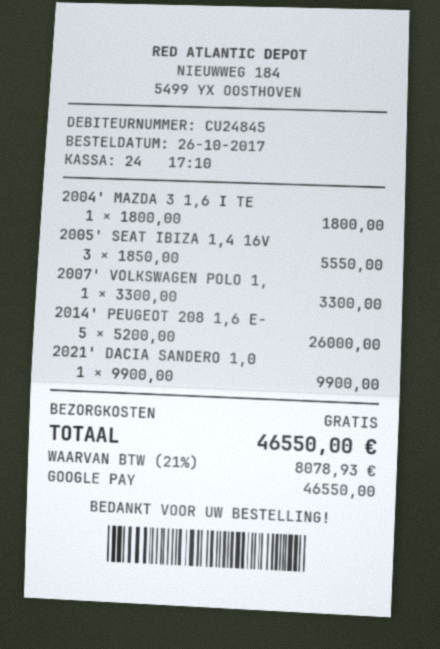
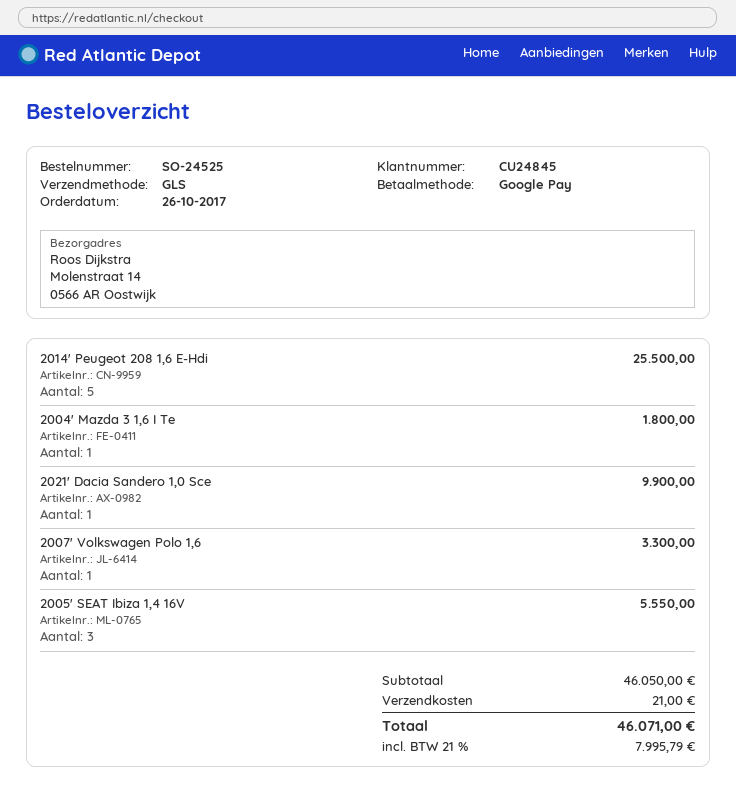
2014' PEUGEOT 208 1,6 E-: 5 for 26000.00 -> 5 for 25500.00
shipping: 0.00 -> 21.00
tax: 21% = 8078.93 -> 21% = 7995.79
total: 46550.00 -> 46071.00

